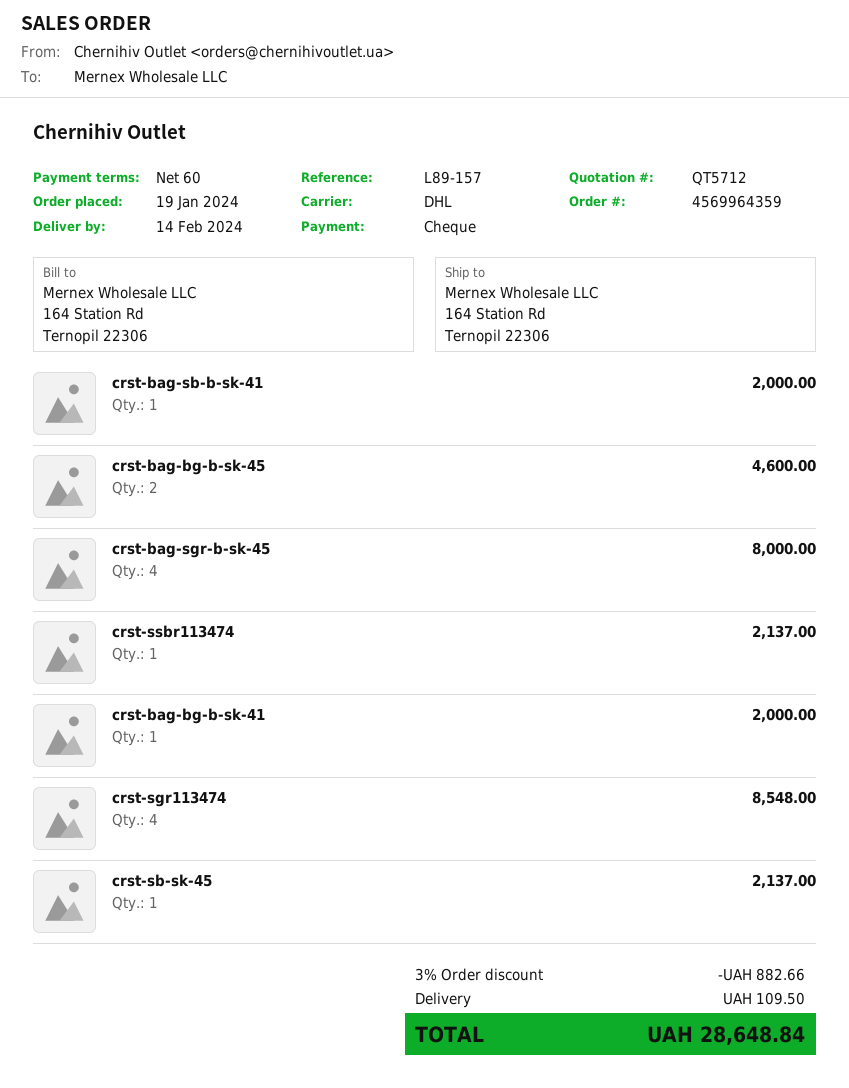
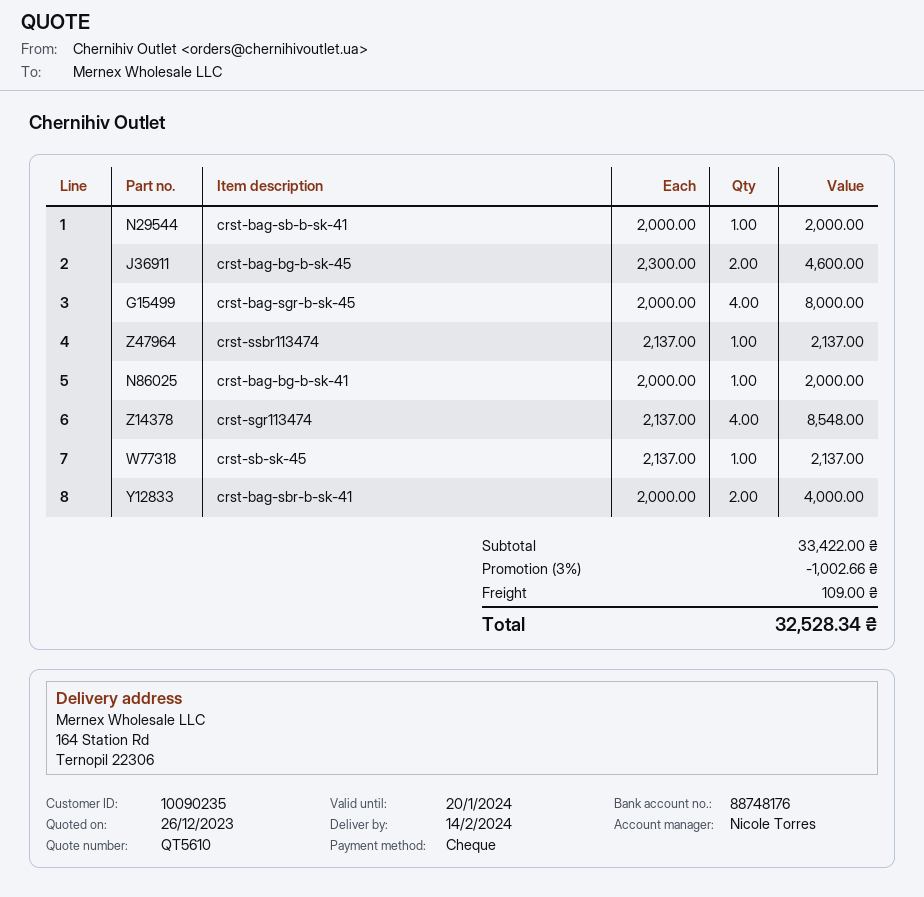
quote number: QT5712 -> QT5610
crst-bag-sbr-b-sk-41: none -> 2 for 4000.00
discount: 3% = 882.66 -> 3% = 1002.66
shipping: 109.50 -> 109.00
total: 28648.84 -> 32528.34

